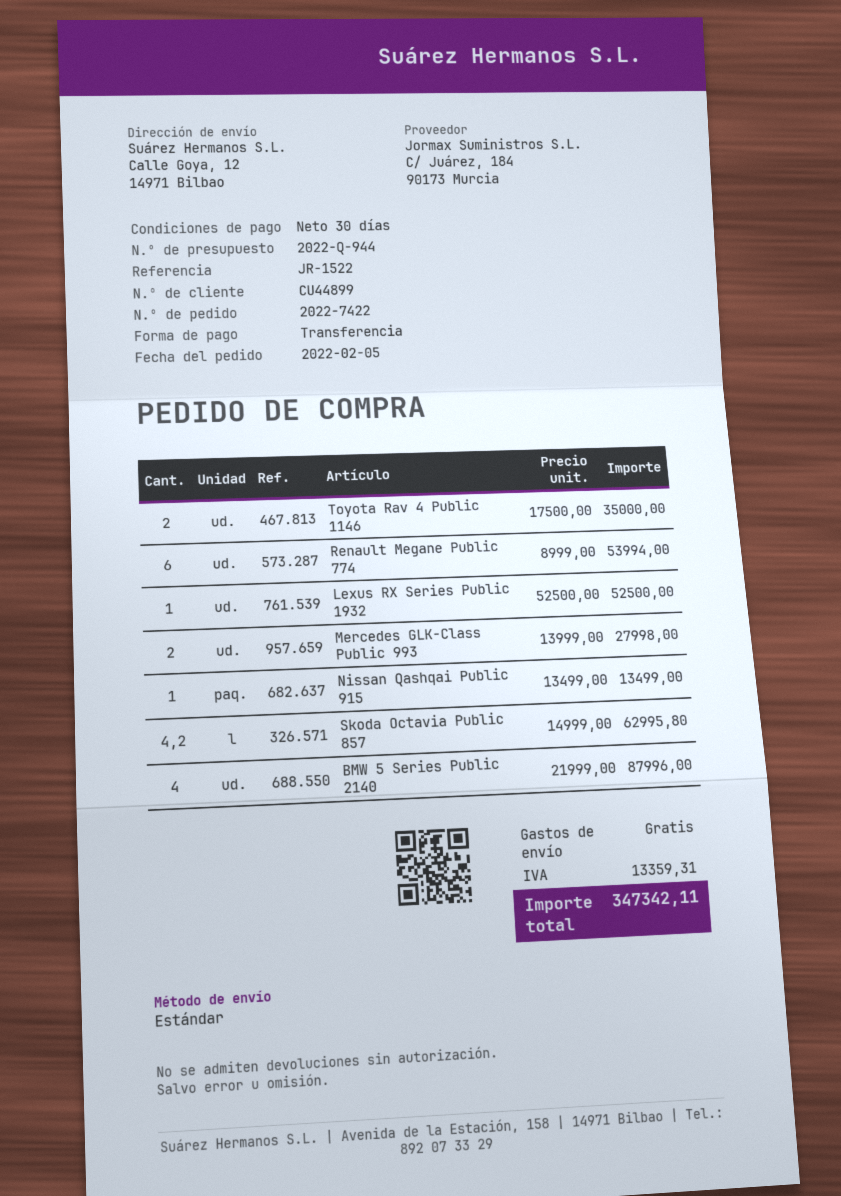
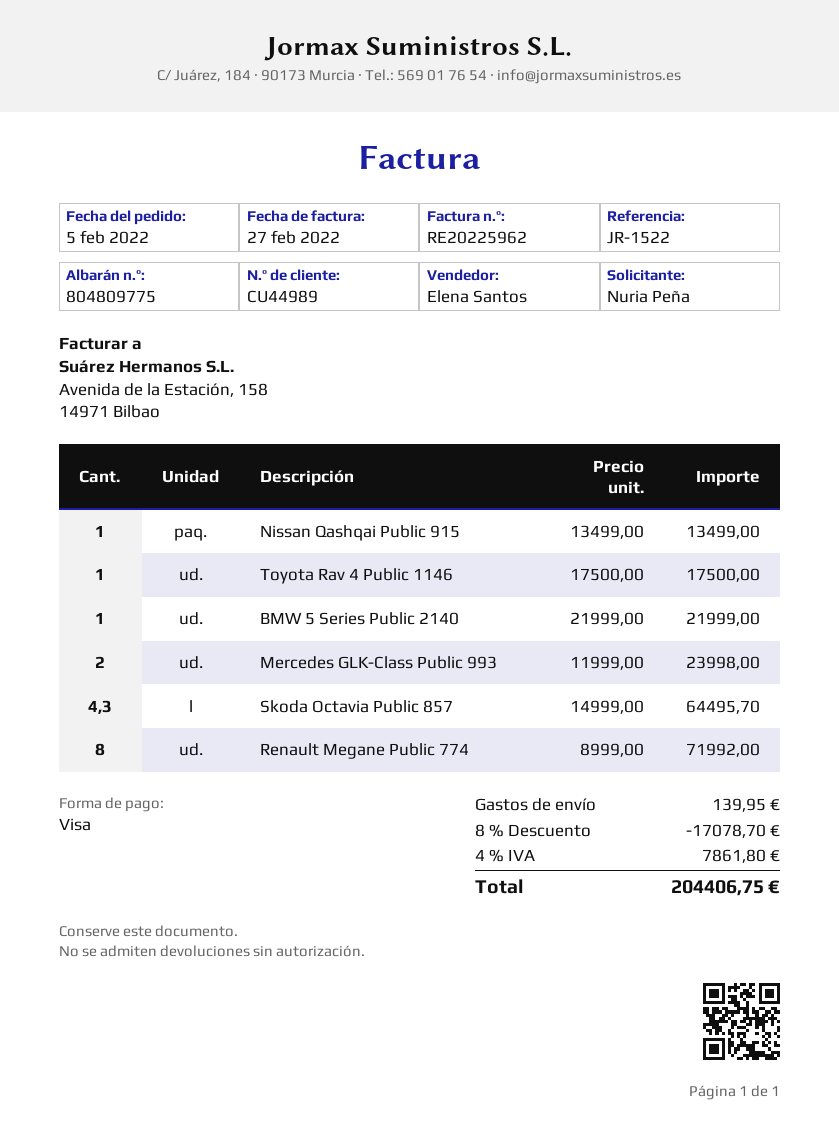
customer number: CU44899 -> CU44989
payment method: bank transfer -> Visa
Toyota Rav 4 Public 1146: 2 x 17500.00 = 35000.00 -> 1 x 17500.00 = 17500.00
Renault Megane Public 774: 6 x 8999.00 = 53994.00 -> 8 x 8999.00 = 71992.00
Lexus RX Series Public 1932: 1 x 52500.00 = 52500.00 -> none
Mercedes GLK-Class Public 993: 2 x 13999.00 = 27998.00 -> 2 x 11999.00 = 23998.00
Skoda Octavia Public 857: 4.2 x 14999.00 = 62995.80 -> 4.3 x 14999.00 = 64495.70
BMW 5 Series Public 2140: 4 x 21999.00 = 87996.00 -> 1 x 21999.00 = 21999.00
discount: none -> 8% = 17078.70
shipping: 0.00 -> 139.95
tax: 13359.31 -> 7861.80
total: 347342.11 -> 204406.75

